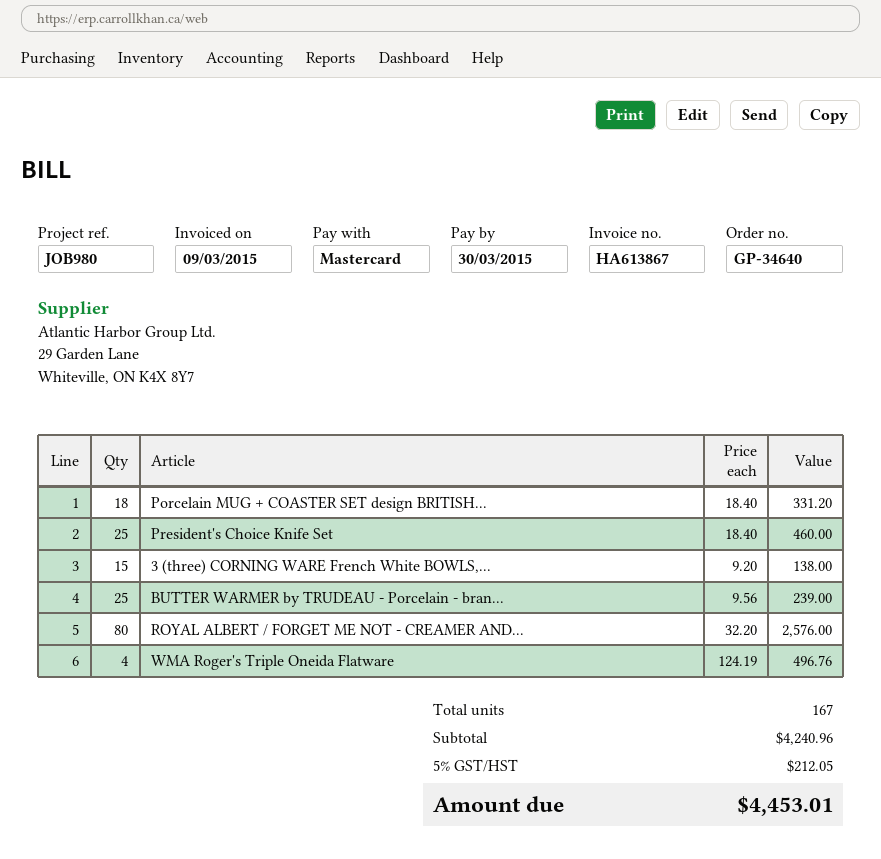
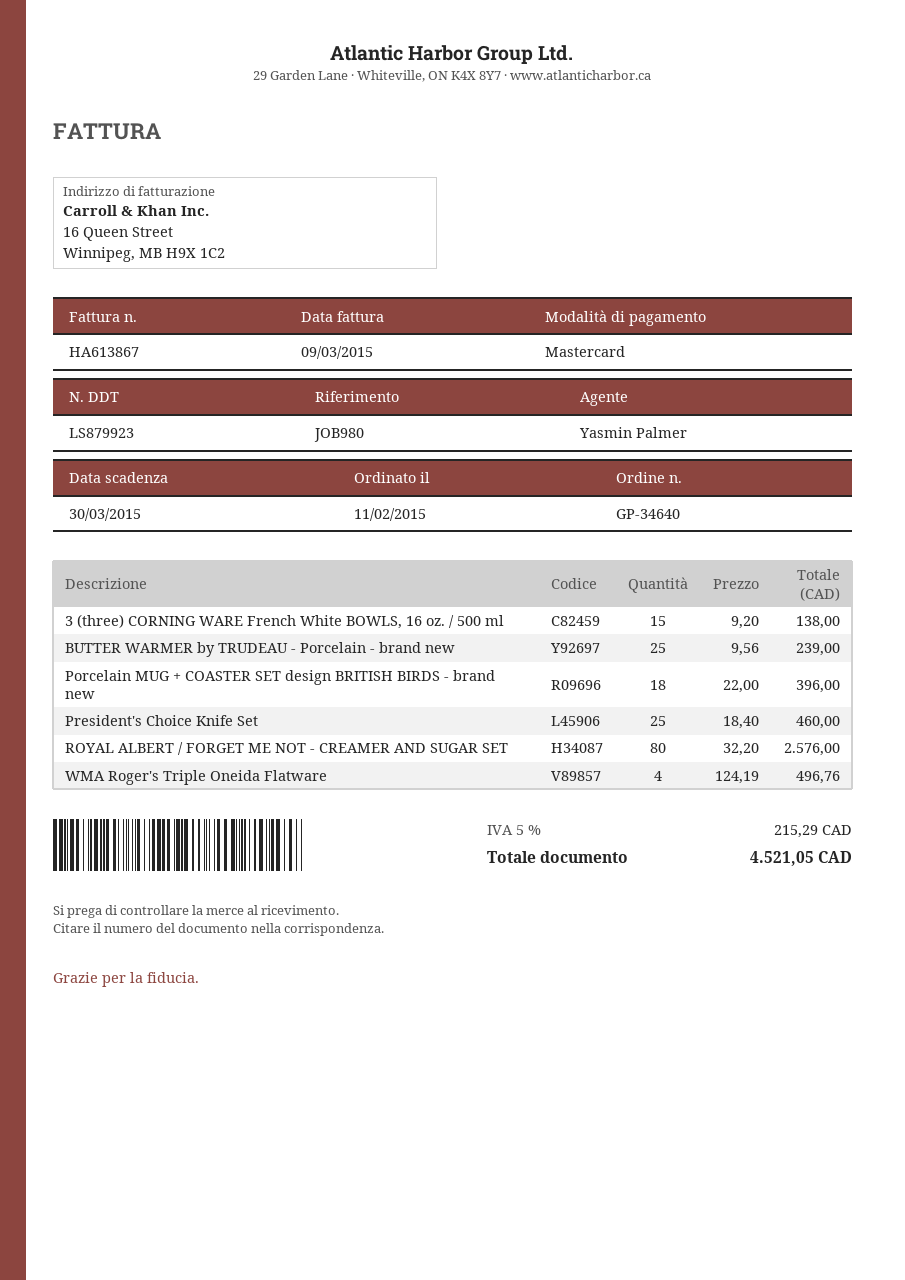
Porcelain MUG + COASTER SET design BRITISH...: 18 x 18.40 = 331.20 -> 18 x 22.00 = 396.00
tax: 5% = 212.05 -> 5% = 215.29
total: 4453.01 -> 4521.05

